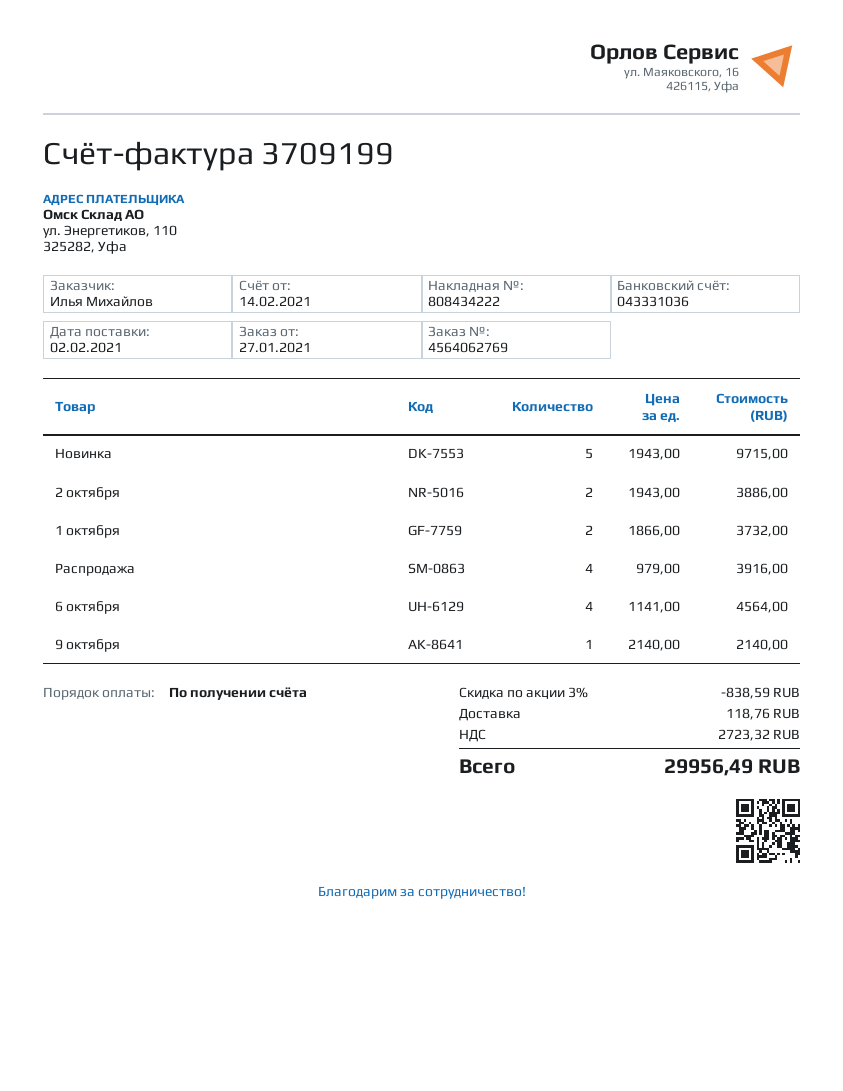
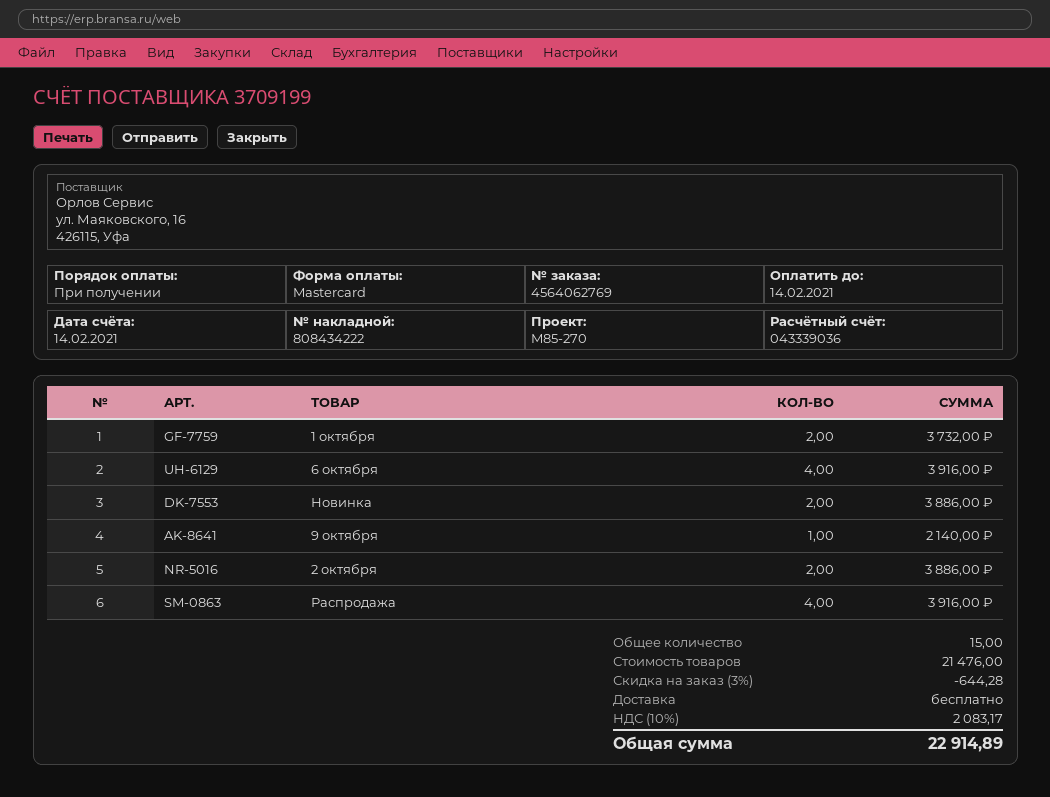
bank account: 043331036 -> 043339036
Новинка: 5 for 9715.00 -> 2 for 3886.00
6 октября: 4 for 4564.00 -> 4 for 3916.00
discount: 3% = 838.59 -> 3% = 644.28
shipping: 118.76 -> 0.00
tax: 2723.32 -> 2083.17
total: 29956.49 -> 22914.89

